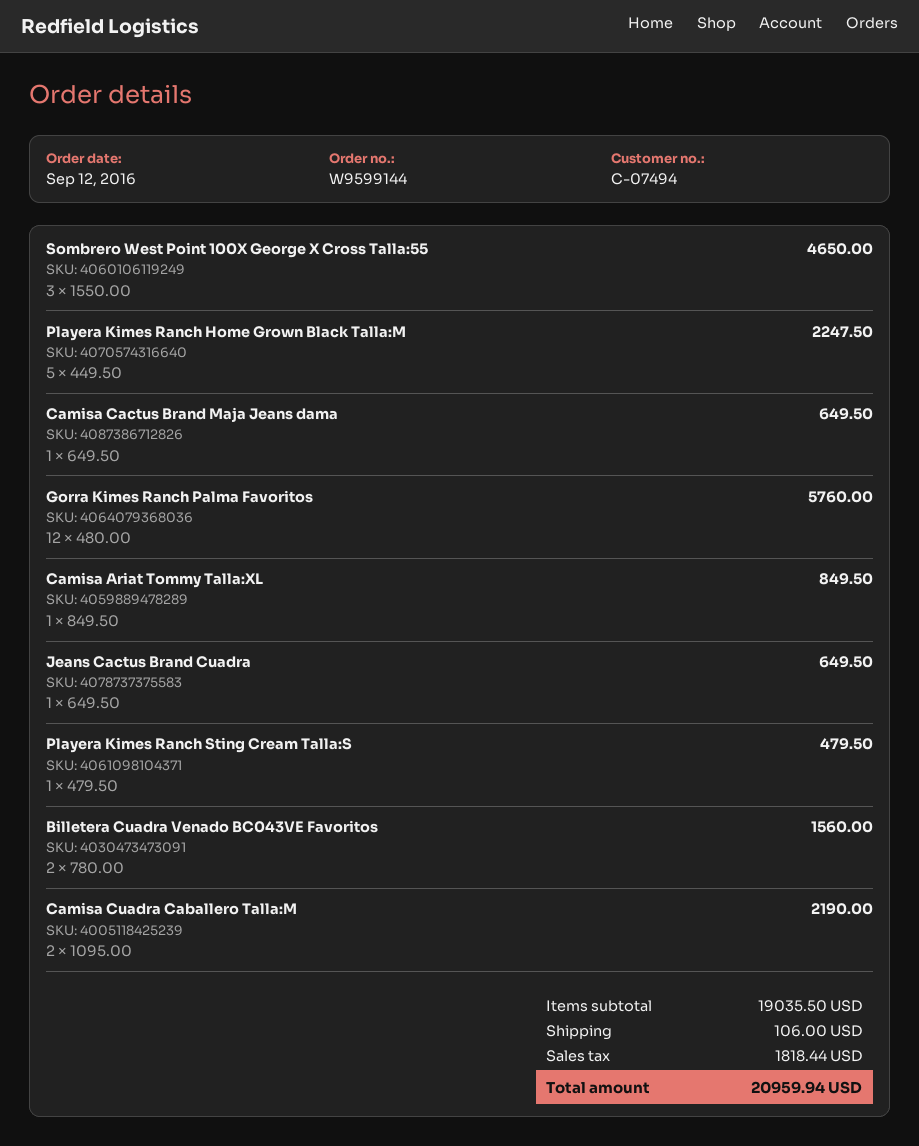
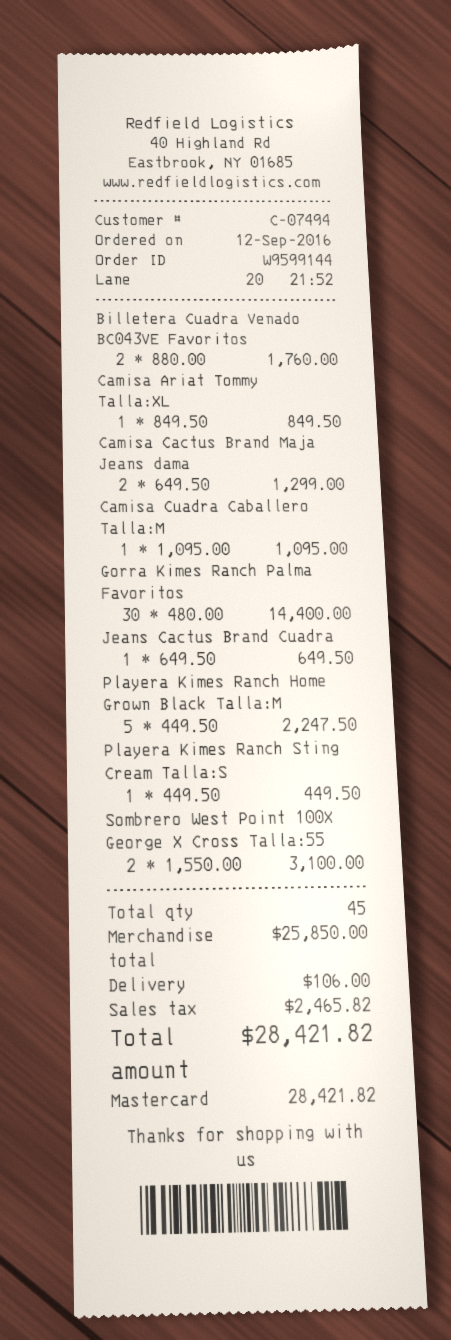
Sombrero West Point 100X George X Cross Talla:55: 3 x 1550.00 = 4650.00 -> 2 x 1550.00 = 3100.00
Camisa Cactus Brand Maja Jeans dama: 1 x 649.50 = 649.50 -> 2 x 649.50 = 1299.00
Gorra Kimes Ranch Palma Favoritos: 12 x 480.00 = 5760.00 -> 30 x 480.00 = 14400.00
Playera Kimes Ranch Sting Cream Talla:S: 1 x 479.50 = 479.50 -> 1 x 449.50 = 449.50
Billetera Cuadra Venado BC043VE Favoritos: 2 x 780.00 = 1560.00 -> 2 x 880.00 = 1760.00
Camisa Cuadra Caballero Talla:M: 2 x 1095.00 = 2190.00 -> 1 x 1095.00 = 1095.00
subtotal: 19035.50 -> 25850.00
tax: 1818.44 -> 2465.82
total: 20959.94 -> 28421.82

